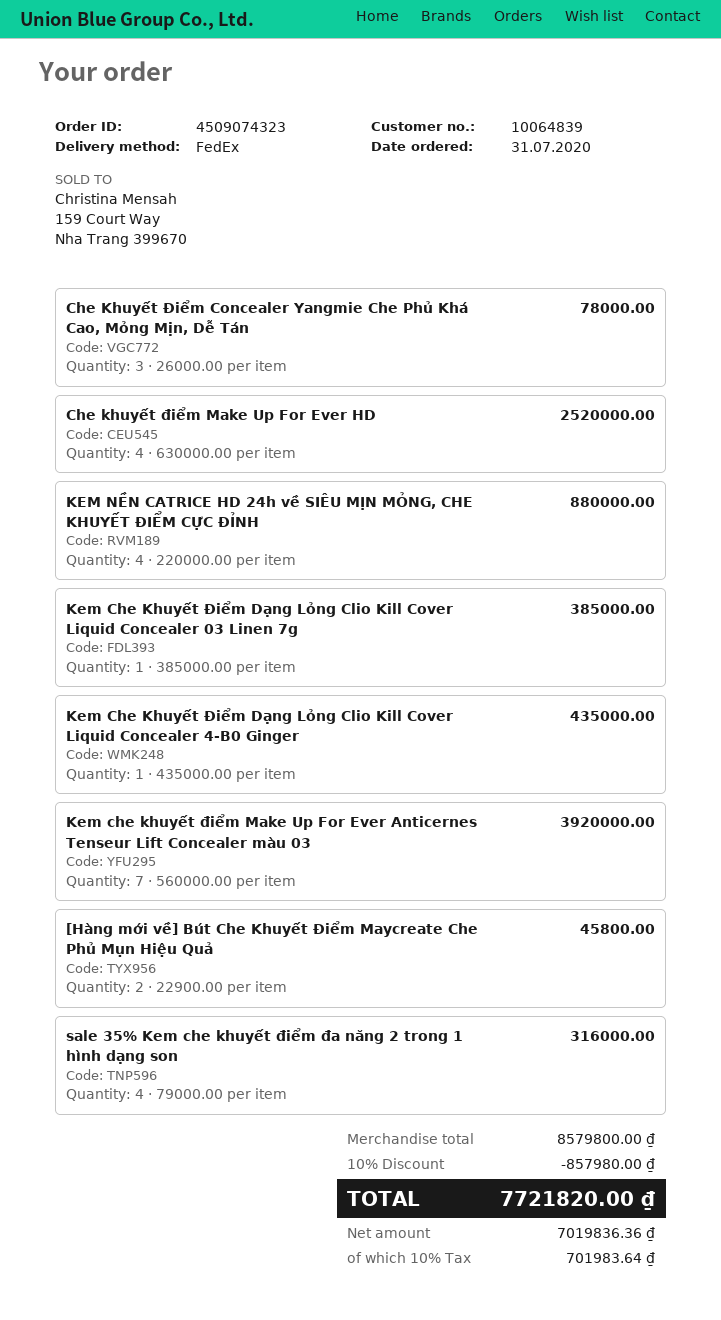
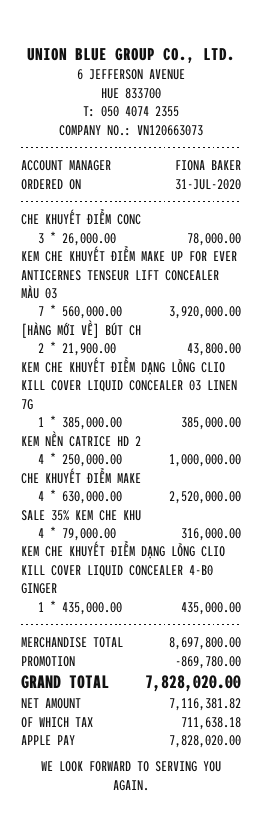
KEM NỀN CATRICE HD 24h về SIÊU MỊN MỎNG, CHE KHUYẾT ĐIỂM CỰC ĐỈNH: 4 x 220000.00 = 880000.00 -> 4 x 250000.00 = 1000000.00
[Hàng mới về] Bút Che Khuyết Điểm Maycreate Che Phủ Mụn Hiệu Quả: 2 x 22900.00 = 45800.00 -> 2 x 21900.00 = 43800.00
subtotal: 8579800.00 -> 8697800.00
discount: 857980.00 -> 869780.00
net: 7019836.36 -> 7116381.82
tax: 701983.64 -> 711638.18
total: 7721820.00 -> 7828020.00

